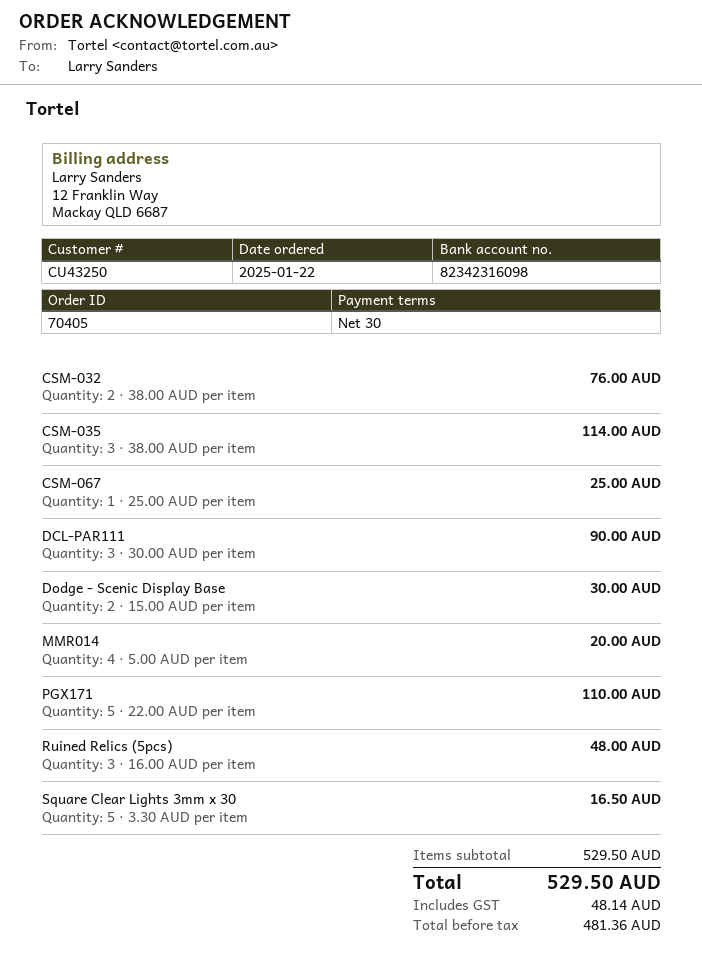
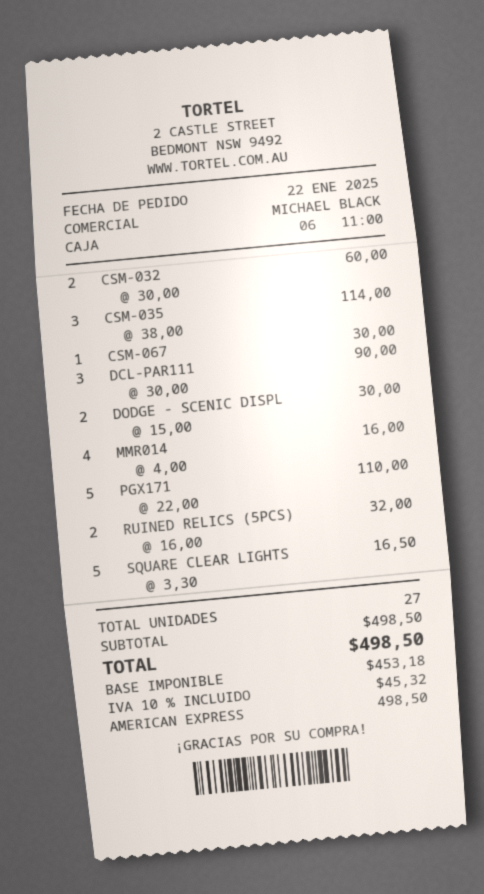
CSM-032: 2 x 38.00 = 76.00 -> 2 x 30.00 = 60.00
CSM-067: 1 x 25.00 = 25.00 -> 1 x 30.00 = 30.00
MMR014: 4 x 5.00 = 20.00 -> 4 x 4.00 = 16.00
Ruined Relics (5pcs): 3 x 16.00 = 48.00 -> 2 x 16.00 = 32.00
subtotal: 529.50 -> 498.50
net: 481.36 -> 453.18
tax: 48.14 -> 45.32
total: 529.50 -> 498.50

